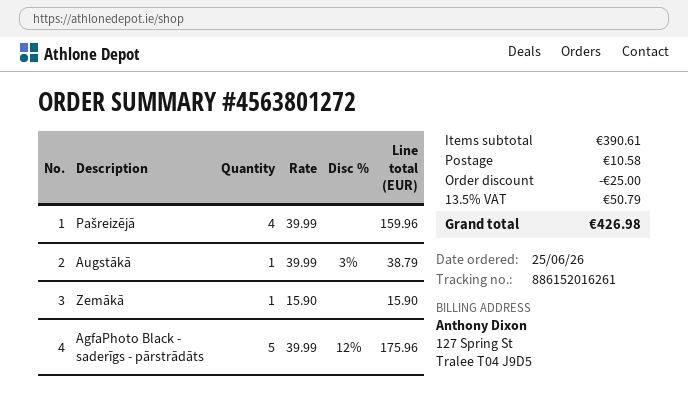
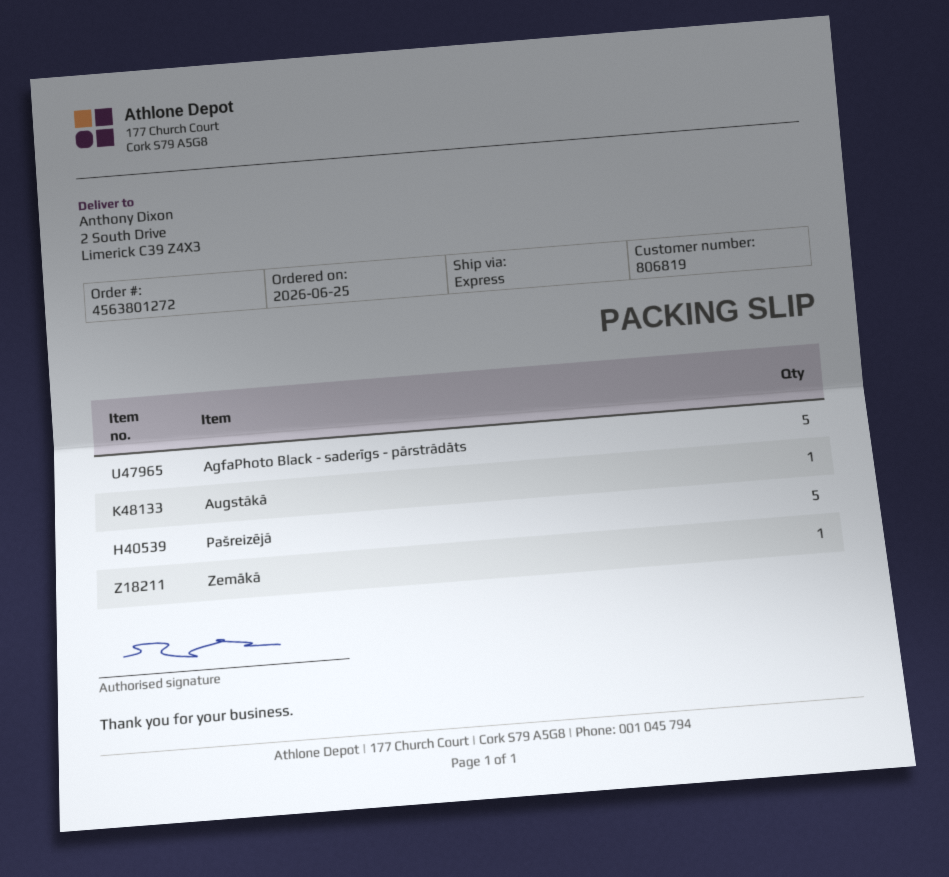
Pašreizējā: 4 -> 5

